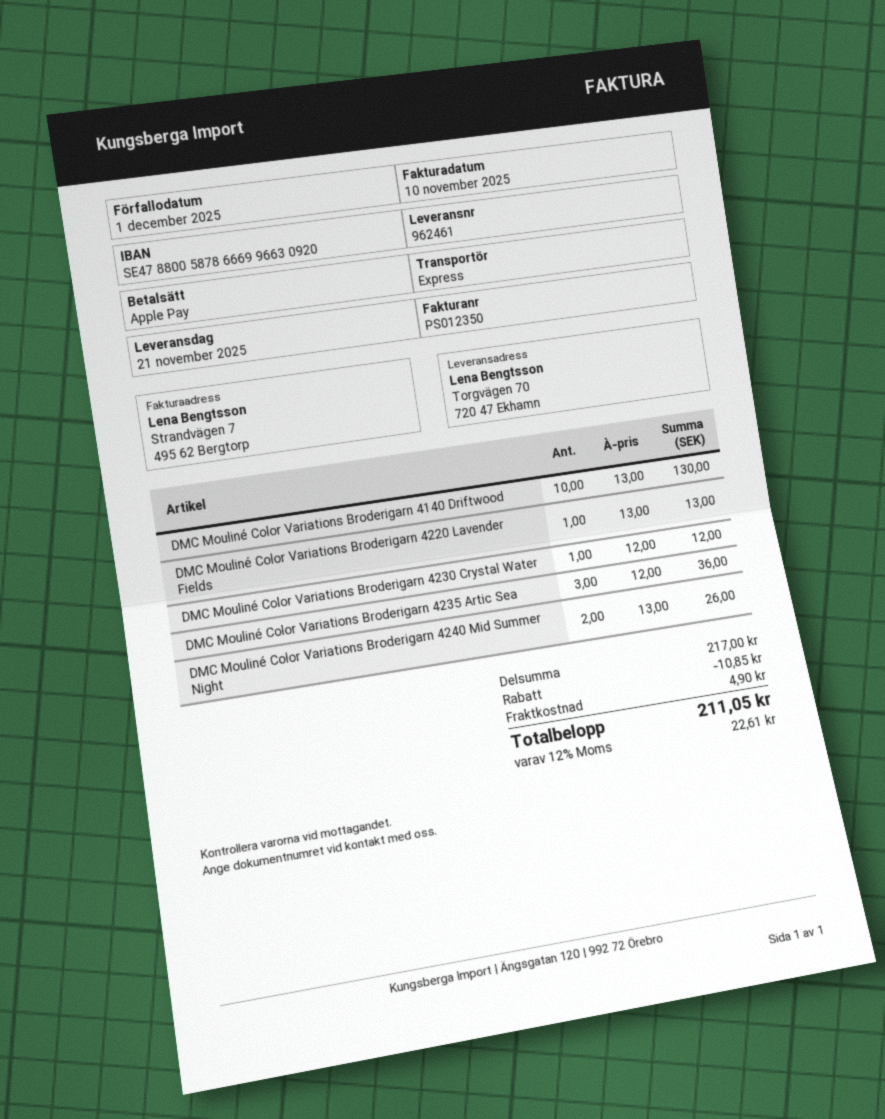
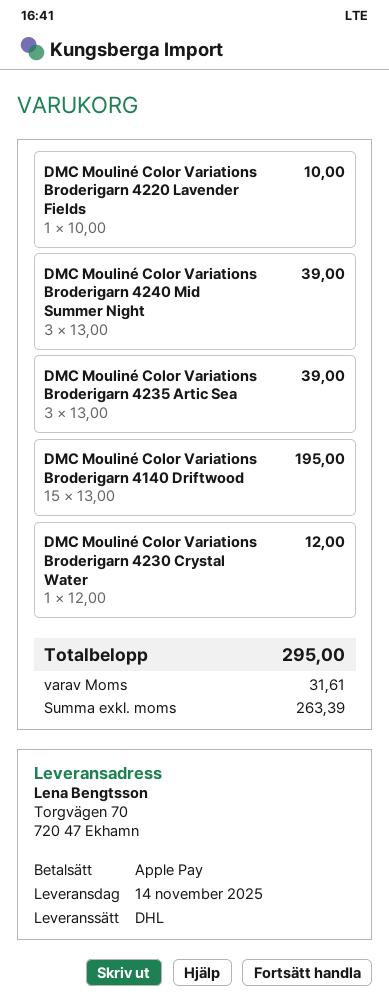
delivery date: 2025-11-21 -> 2025-11-14
shipping method: express -> DHL
DMC Mouliné Color Variations Broderigarn 4140 Driftwood: 10 x 13.00 = 130.00 -> 15 x 13.00 = 195.00
DMC Mouliné Color Variations Broderigarn 4220 Lavender Fields: 1 x 13.00 = 13.00 -> 1 x 10.00 = 10.00
DMC Mouliné Color Variations Broderigarn 4235 Artic Sea: 3 x 12.00 = 36.00 -> 3 x 13.00 = 39.00
DMC Mouliné Color Variations Broderigarn 4240 Mid Summer Night: 2 x 13.00 = 26.00 -> 3 x 13.00 = 39.00
discount: 10.85 -> none
shipping: 4.90 -> none
tax: 22.61 -> 31.61
total: 211.05 -> 295.00

